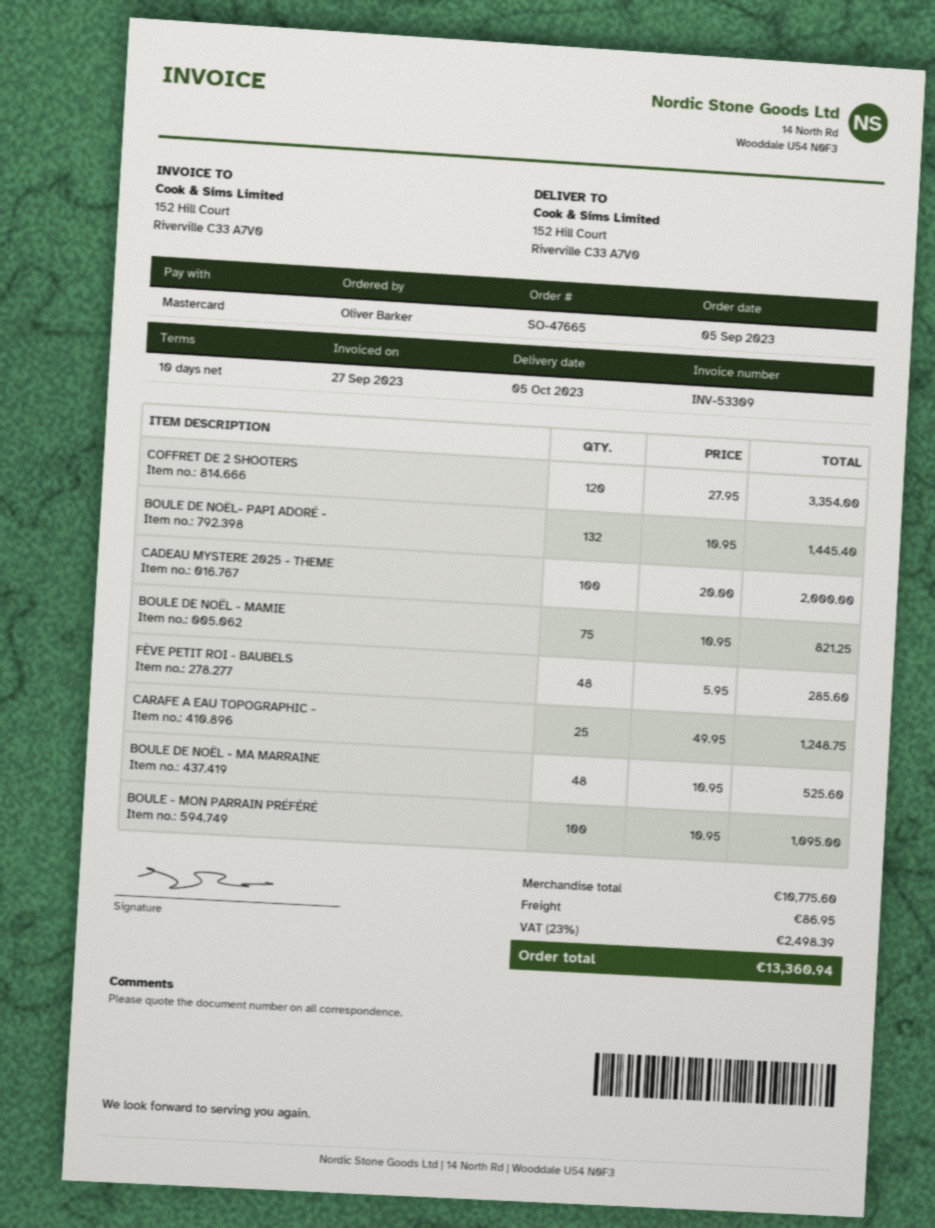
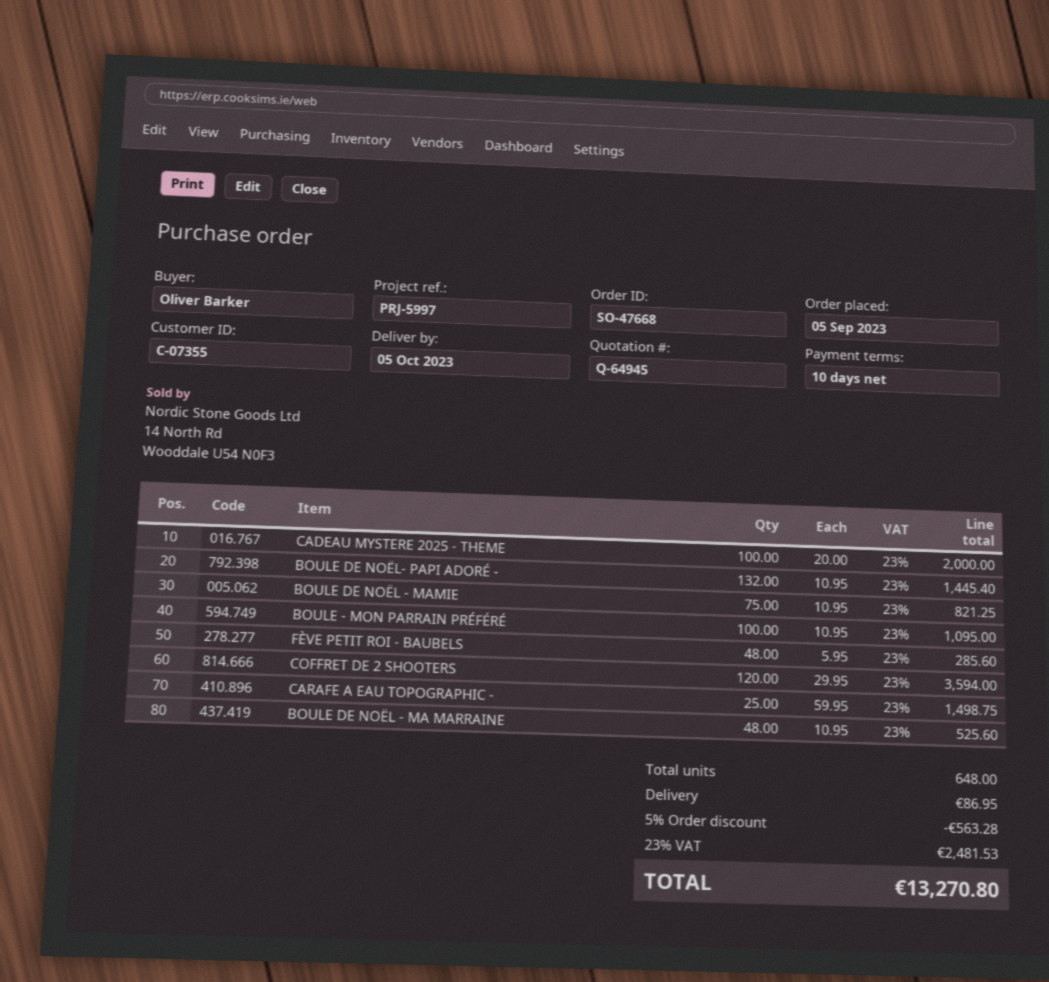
order number: SO-47665 -> SO-47668
COFFRET DE 2 SHOOTERS: 120 x 27.95 = 3354.00 -> 120 x 29.95 = 3594.00
CARAFE A EAU TOPOGRAPHIC -: 25 x 49.95 = 1248.75 -> 25 x 59.95 = 1498.75
discount: none -> 5% = 563.28
tax: 23% = 2498.39 -> 23% = 2481.53
total: 13360.94 -> 13270.80

